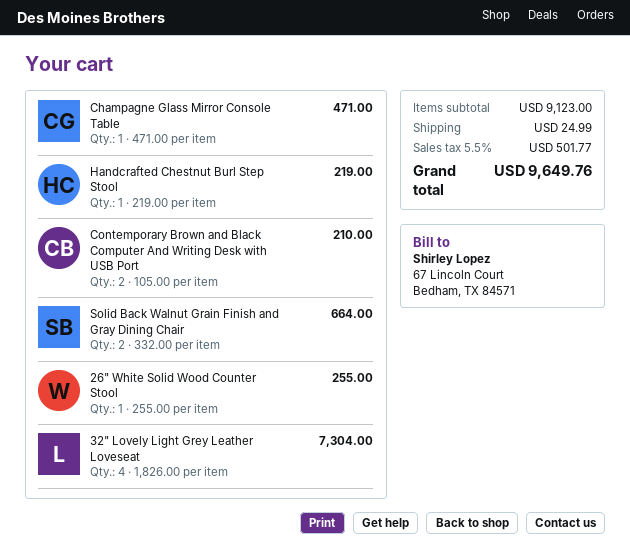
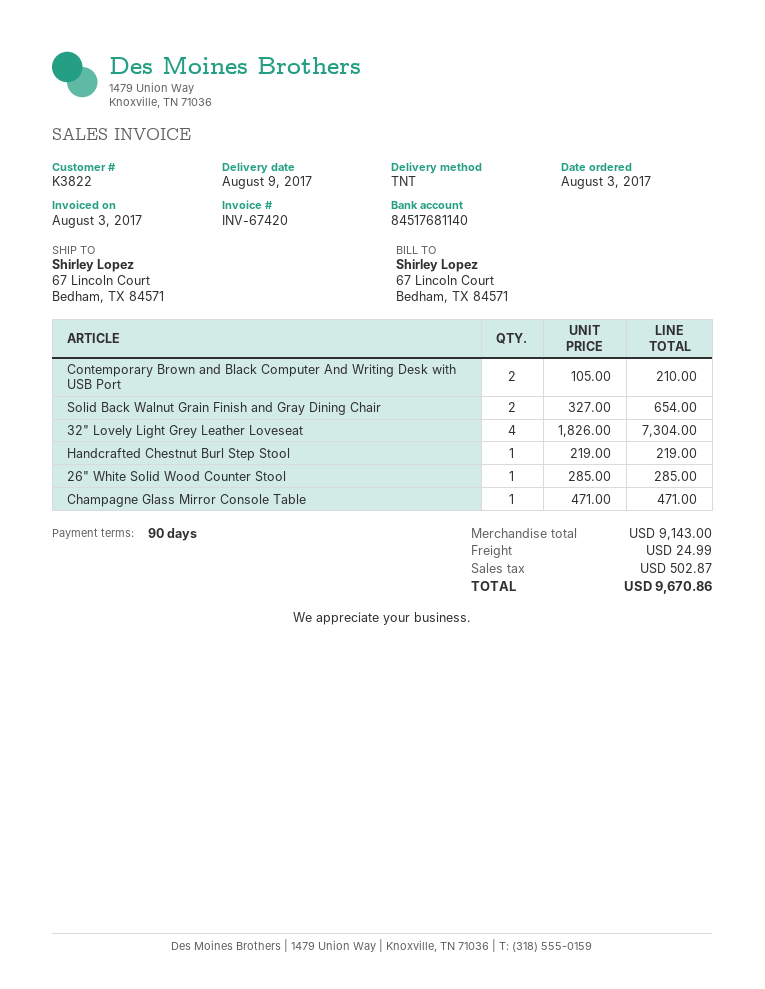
Solid Back Walnut Grain Finish and Gray Dining Chair: 2 x 332.00 = 664.00 -> 2 x 327.00 = 654.00
26" White Solid Wood Counter Stool: 1 x 255.00 = 255.00 -> 1 x 285.00 = 285.00
subtotal: 9123.00 -> 9143.00
tax: 501.77 -> 502.87
total: 9649.76 -> 9670.86

